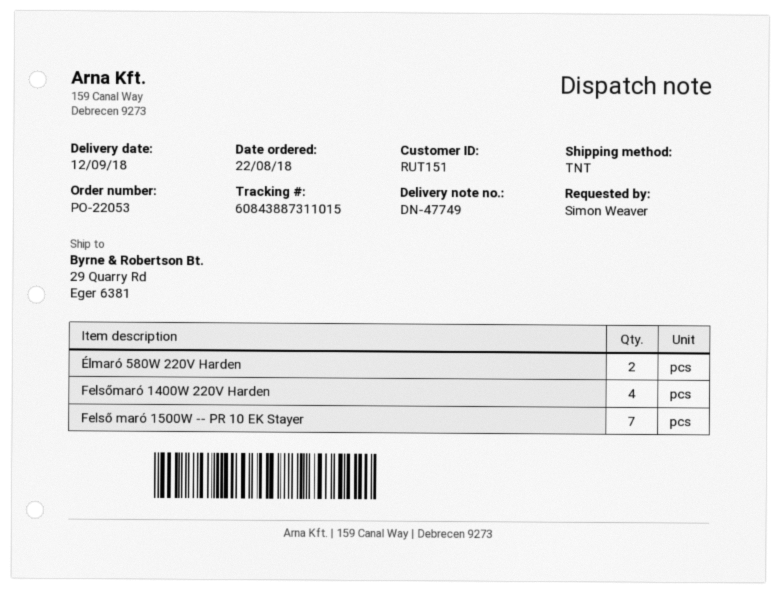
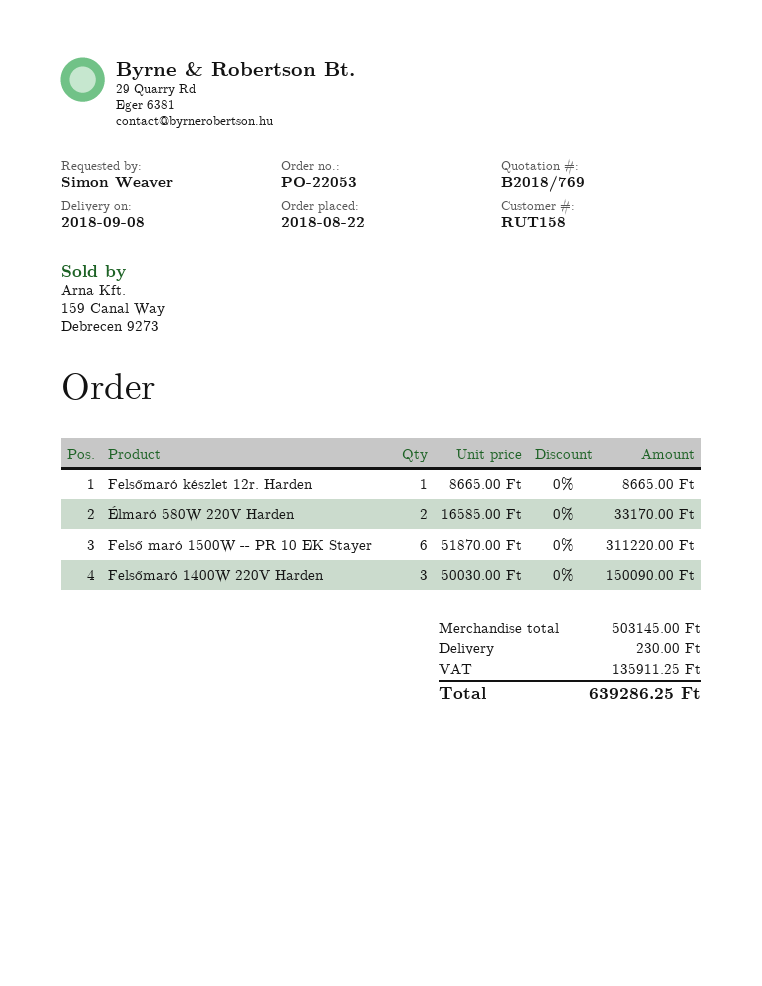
delivery date: 2018-09-12 -> 2018-09-08
customer number: RUT151 -> RUT158
Felsőmaró 1400W 220V Harden: 4 -> 3
Felső maró 1500W -- PR 10 EK Stayer: 7 -> 6
Felsőmaró készlet 12r. Harden: none -> 1

